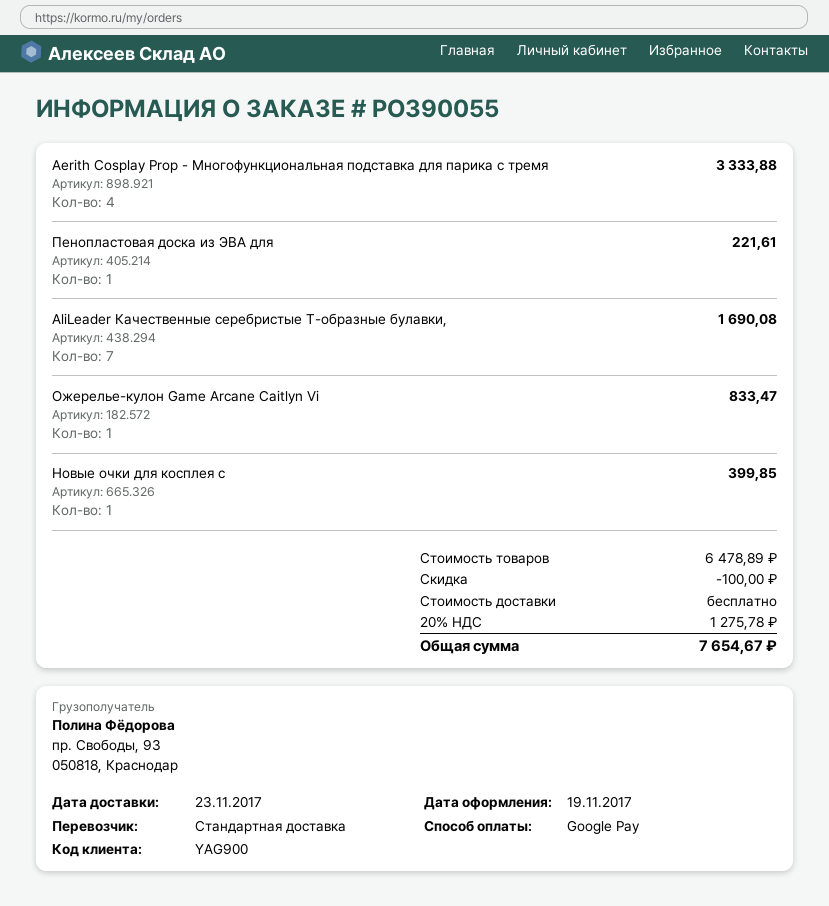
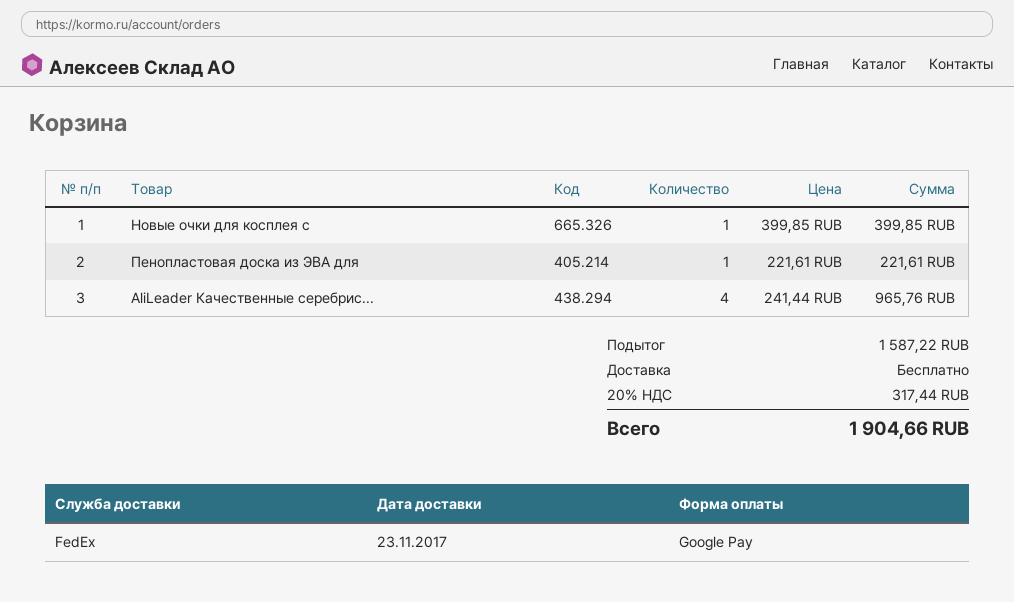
shipping method: standard -> FedEx
Aerith Cosplay Prop - Многофункциональная подставка для парика с тремя: 4 for 3333.88 -> none
AliLeader Качественные серебристые Т-образные булавки,: 7 for 1690.08 -> 4 for 965.76
Ожерелье-кулон Game Arcane Caitlyn Vi: 1 for 833.47 -> none
subtotal: 6478.89 -> 1587.22
discount: 100.00 -> none
tax: 20% = 1275.78 -> 20% = 317.44
total: 7654.67 -> 1904.66

